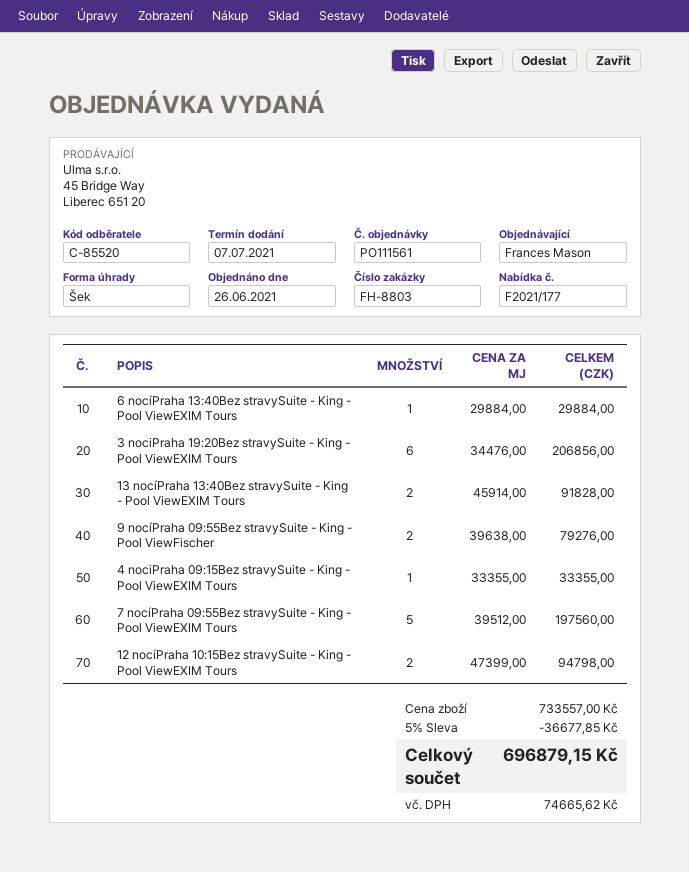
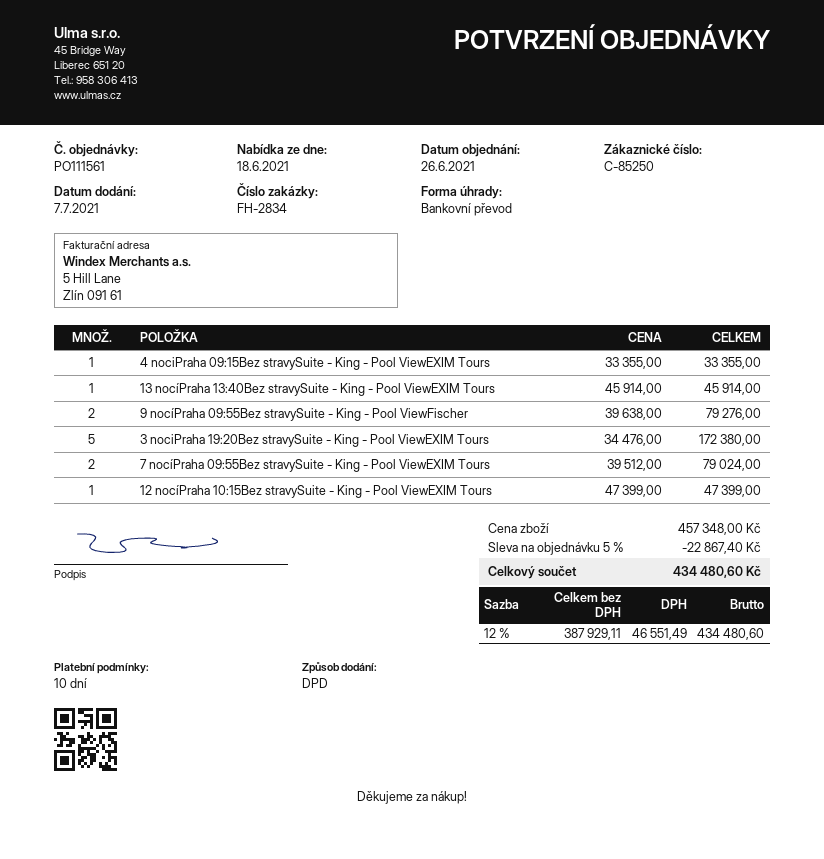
customer number: C-85520 -> C-85250
reference: FH-8803 -> FH-2834
payment method: cheque -> bank transfer
6 nocíPraha 13:40Bez stravySuite - King - Pool ViewEXIM Tours: 1 x 29884.00 = 29884.00 -> none
3 nociPraha 19:20Bez stravySuite - King - Pool ViewEXIM Tours: 6 x 34476.00 = 206856.00 -> 5 x 34476.00 = 172380.00
13 nocíPraha 13:40Bez stravySuite - King - Pool ViewEXIM Tours: 2 x 45914.00 = 91828.00 -> 1 x 45914.00 = 45914.00
7 nocíPraha 09:55Bez stravySuite - King - Pool ViewEXIM Tours: 5 x 39512.00 = 197560.00 -> 2 x 39512.00 = 79024.00
12 nocíPraha 10:15Bez stravySuite - King - Pool ViewEXIM Tours: 2 x 47399.00 = 94798.00 -> 1 x 47399.00 = 47399.00
subtotal: 733557.00 -> 457348.00
discount: 5% = 36677.85 -> 5% = 22867.40
tax: 74665.62 -> 46551.49
total: 696879.15 -> 434480.60

